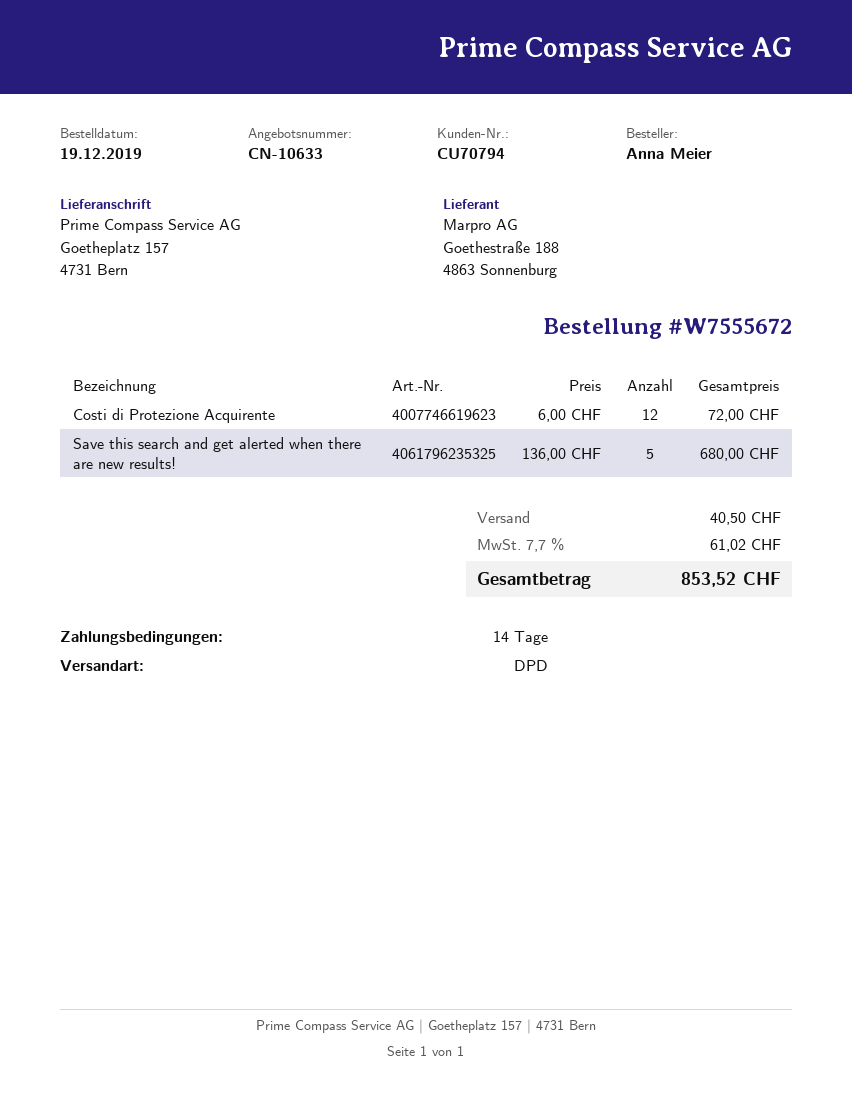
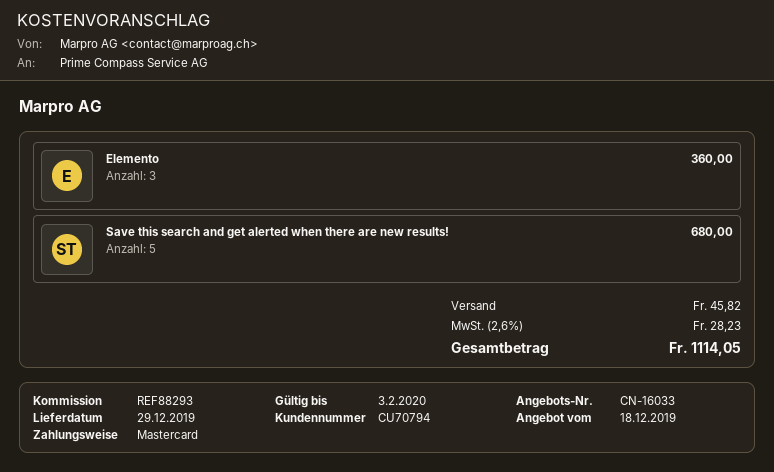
quote number: CN-10633 -> CN-16033
Costi di Protezione Acquirente: 12 for 72.00 -> none
Elemento: none -> 3 for 360.00
shipping: 40.50 -> 45.82
tax: 7.7% = 61.02 -> 2.6% = 28.23
total: 853.52 -> 1114.05

